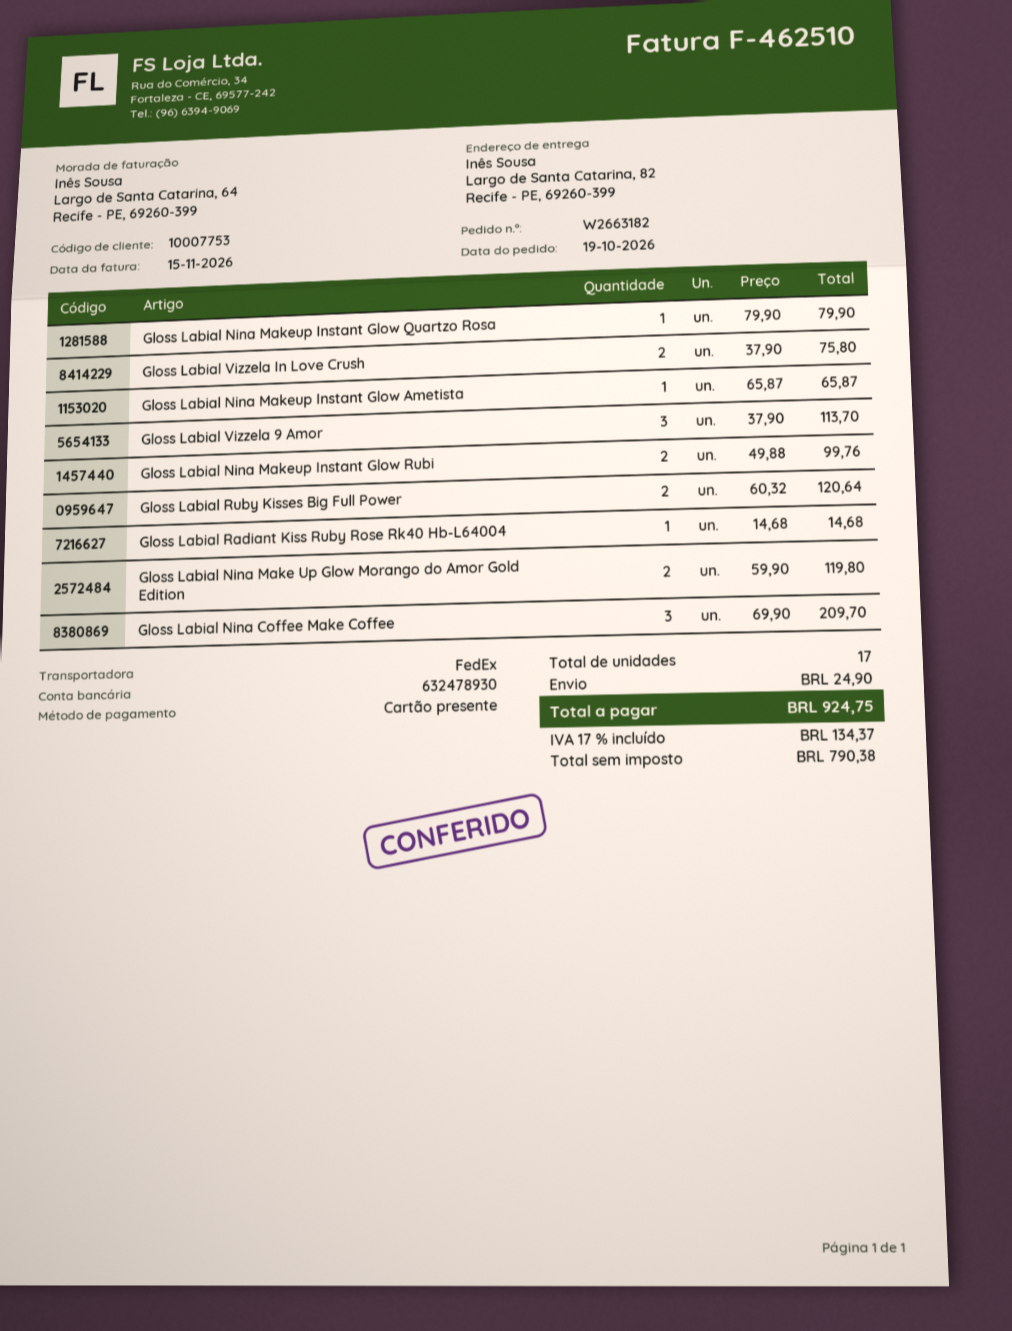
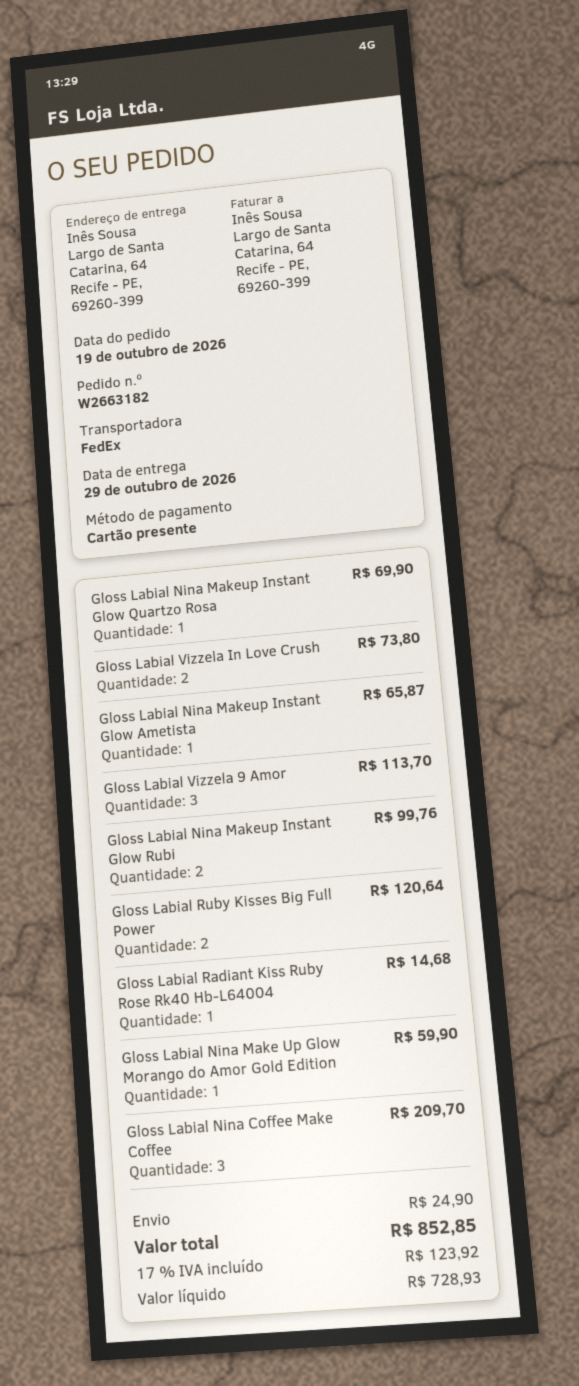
ship to: Largo de Santa Catarina, 82, Recife - PE, 69260-399 -> Largo de Santa Catarina, 64, Recife - PE, 69260-399
Gloss Labial Nina Makeup Instant Glow Quartzo Rosa: 1 for 79.90 -> 1 for 69.90
Gloss Labial Vizzela In Love Crush: 2 for 75.80 -> 2 for 73.80
Gloss Labial Nina Make Up Glow Morango do Amor Gold Edition: 2 for 119.80 -> 1 for 59.90
net: 790.38 -> 728.93
tax: 17% = 134.37 -> 17% = 123.92
total: 924.75 -> 852.85

